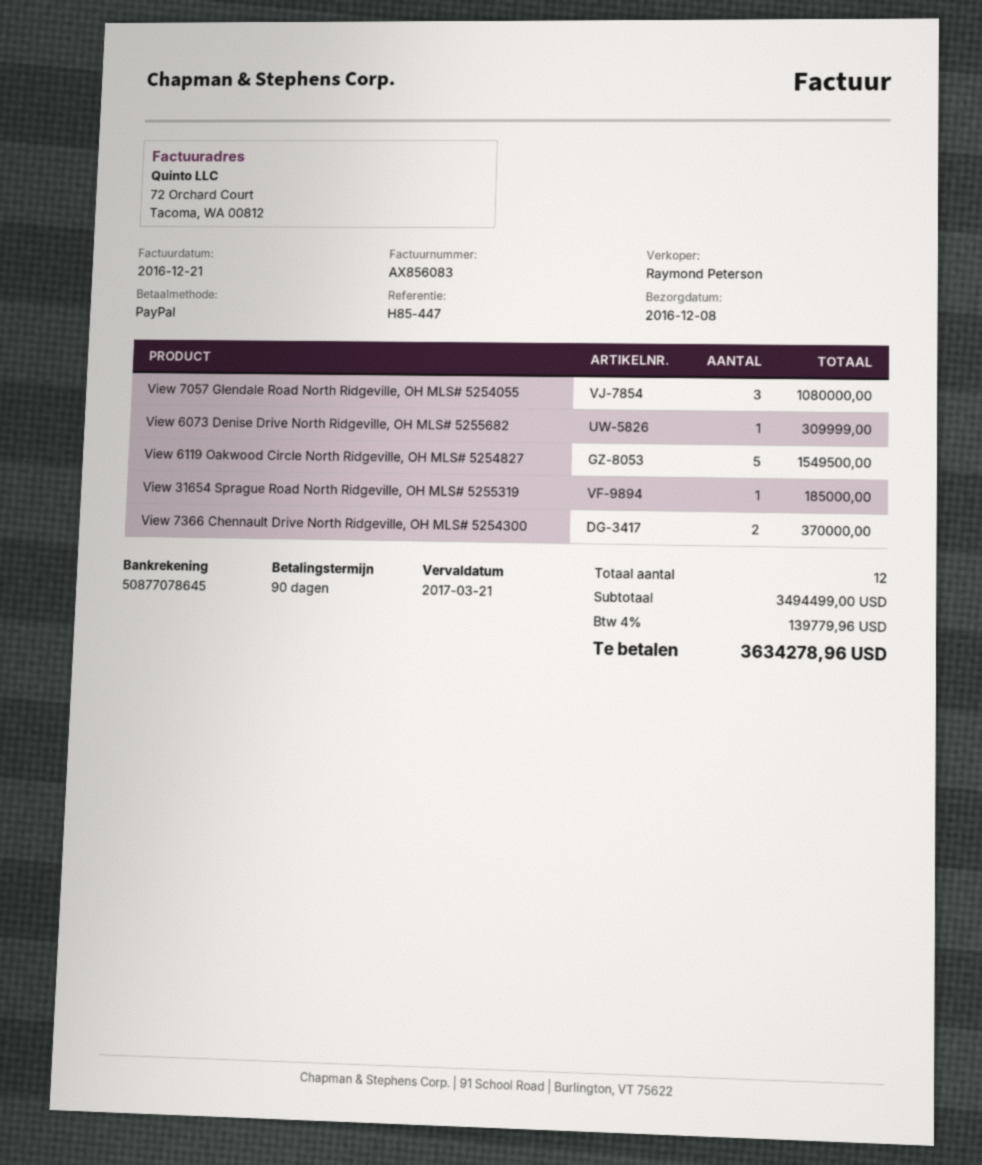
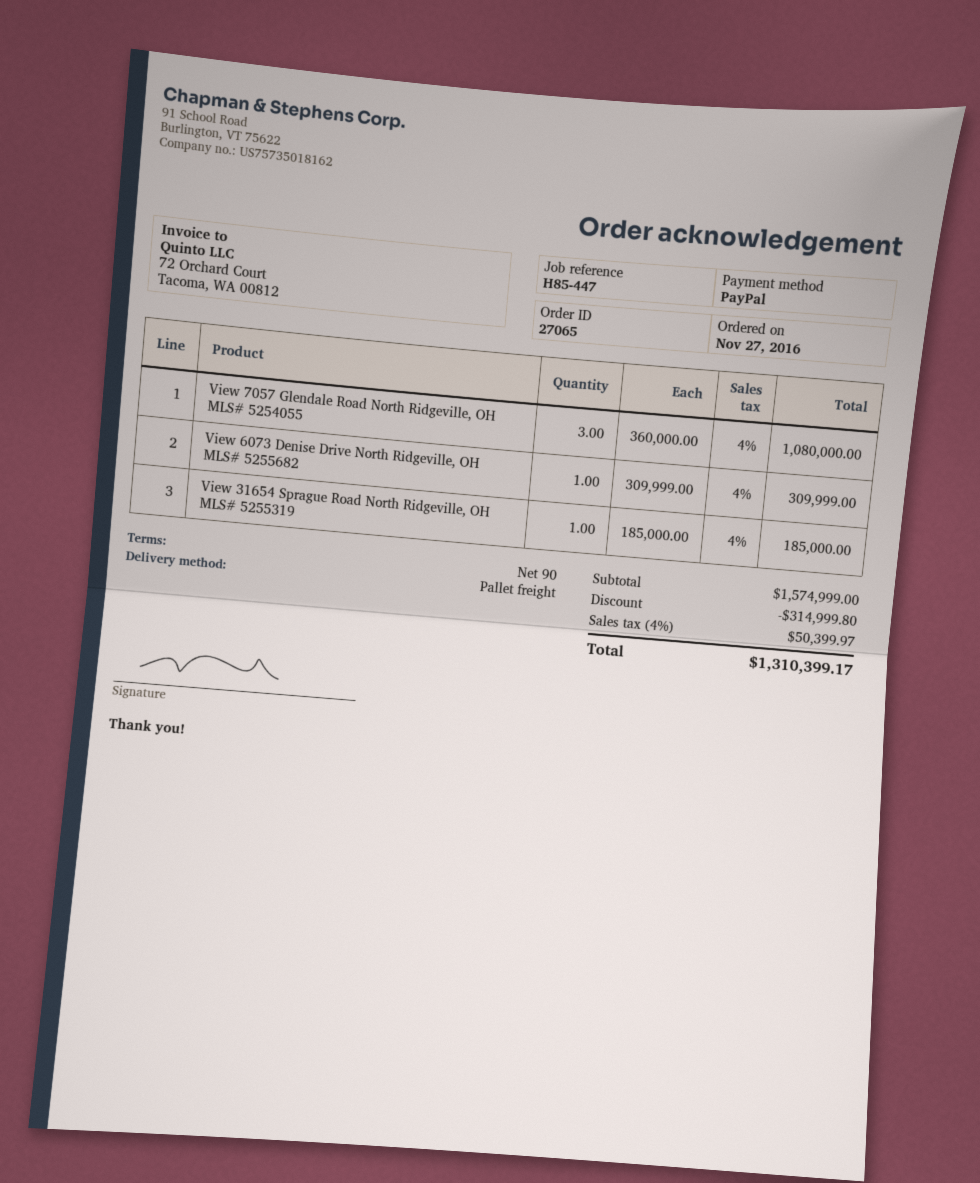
View 6119 Oakwood Circle North Ridgeville, OH MLS# 5254827: 5 for 1549500.00 -> none
View 7366 Chennault Drive North Ridgeville, OH MLS# 5254300: 2 for 370000.00 -> none
subtotal: 3494499.00 -> 1574999.00
discount: none -> 314999.80
tax: 4% = 139779.96 -> 4% = 50399.97
total: 3634278.96 -> 1310399.17

